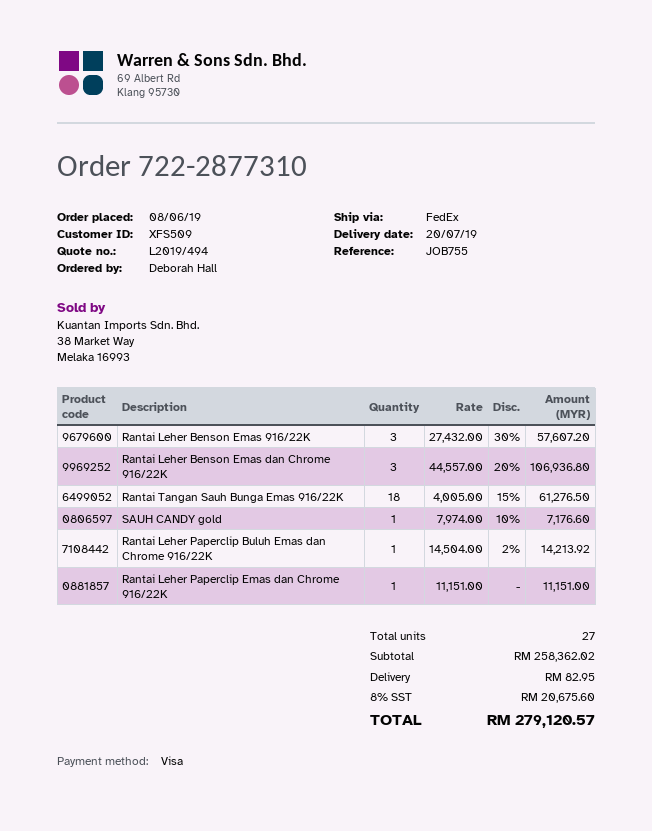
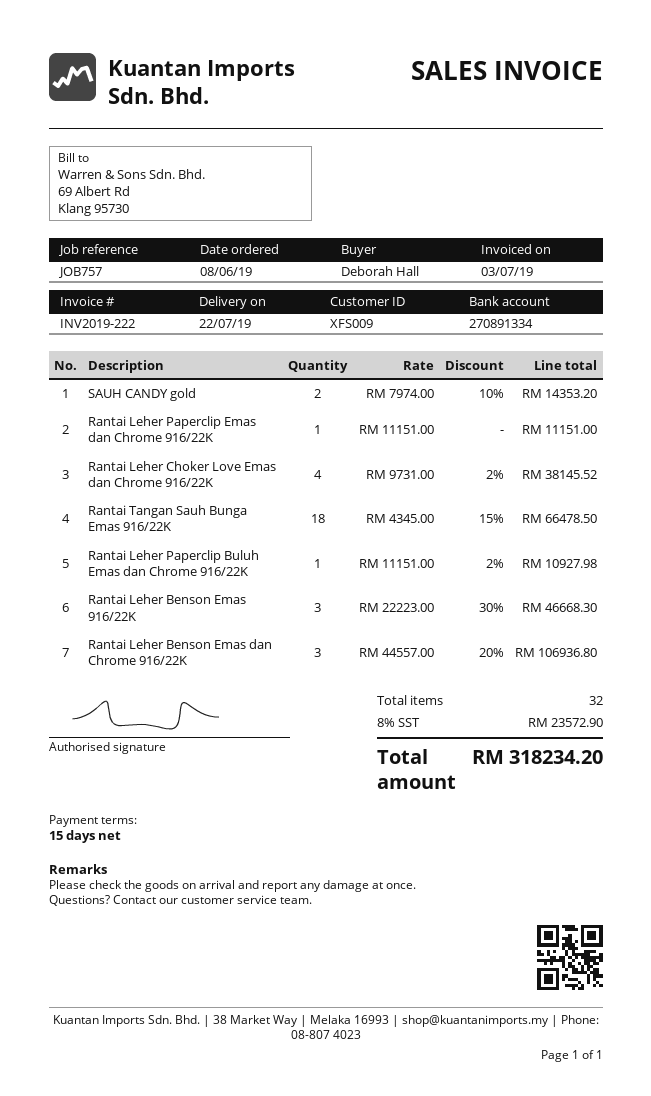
delivery date: 2019-07-20 -> 2019-07-22
customer number: XFS509 -> XFS009
reference: JOB755 -> JOB757
Rantai Leher Benson Emas 916/22K: 3 x 27432.00 - 30% = 57607.20 -> 3 x 22223.00 - 30% = 46668.30
Rantai Tangan Sauh Bunga Emas 916/22K: 18 x 4005.00 - 15% = 61276.50 -> 18 x 4345.00 - 15% = 66478.50
SAUH CANDY gold: 1 x 7974.00 - 10% = 7176.60 -> 2 x 7974.00 - 10% = 14353.20
Rantai Leher Paperclip Buluh Emas dan Chrome 916/22K: 1 x 14504.00 - 2% = 14213.92 -> 1 x 11151.00 - 2% = 10927.98
Rantai Leher Choker Love Emas dan Chrome 916/22K: none -> 4 x 9731.00 - 2% = 38145.52
total quantity: 27 -> 32
shipping: 82.95 -> none
tax: 8% = 20675.60 -> 8% = 23572.90
total: 279120.57 -> 318234.20

